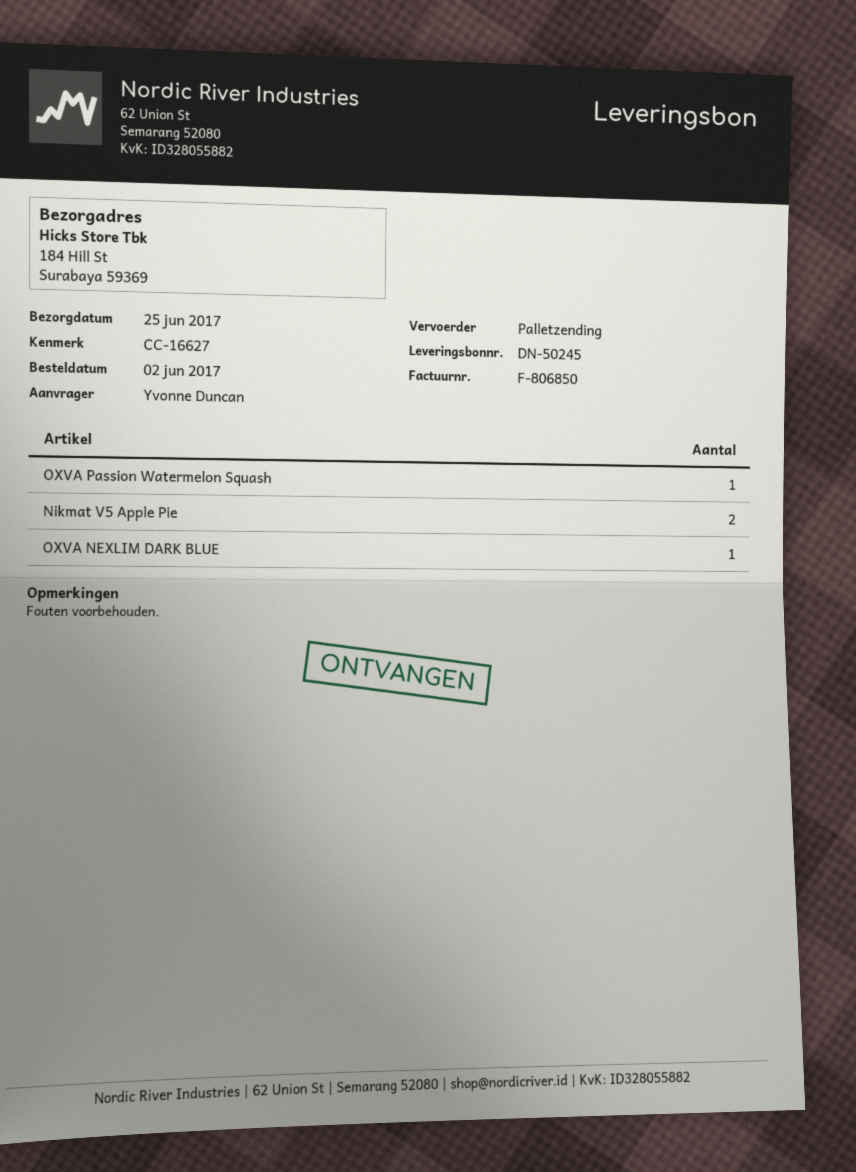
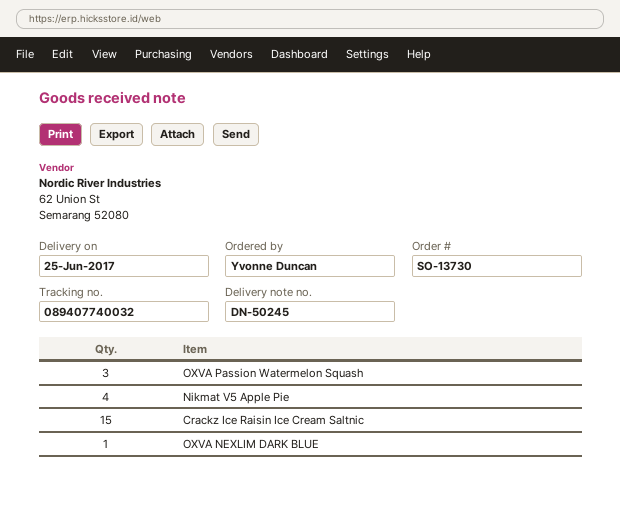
OXVA Passion Watermelon Squash: 1 -> 3
Nikmat V5 Apple Pie: 2 -> 4
Crackz Ice Raisin Ice Cream Saltnic: none -> 15

